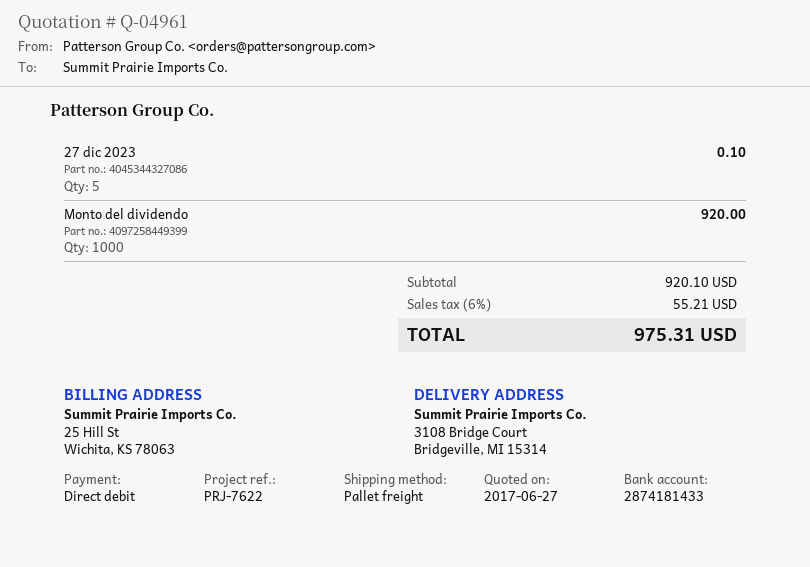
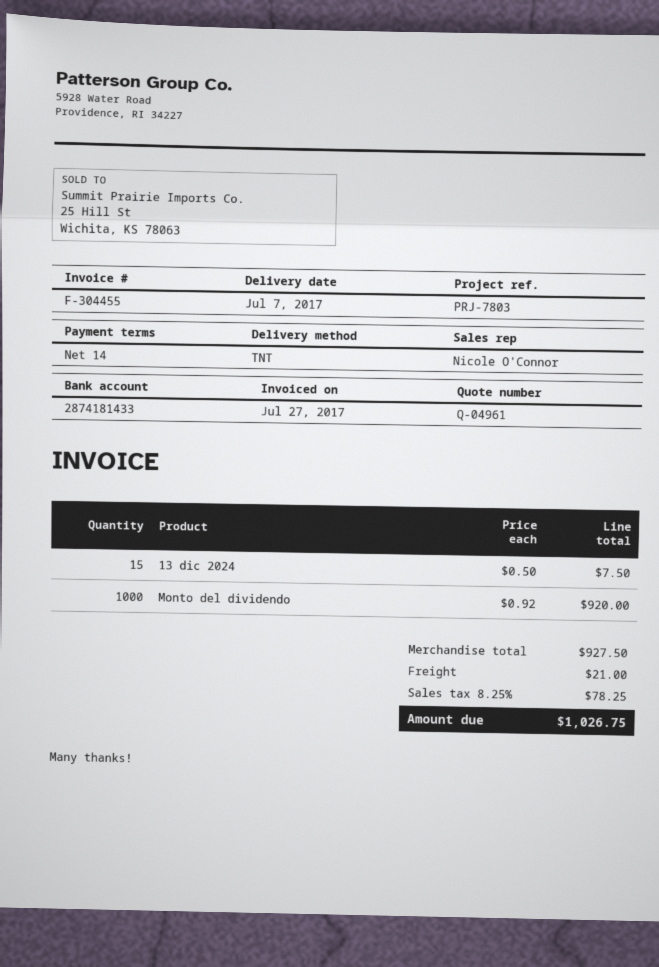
reference: PRJ-7622 -> PRJ-7803
shipping method: pallet freight -> TNT
27 dic 2023: 5 for 0.10 -> none
13 dic 2024: none -> 15 for 7.50
subtotal: 920.10 -> 927.50
shipping: none -> 21.00
tax: 6% = 55.21 -> 8.25% = 78.25
total: 975.31 -> 1026.75

